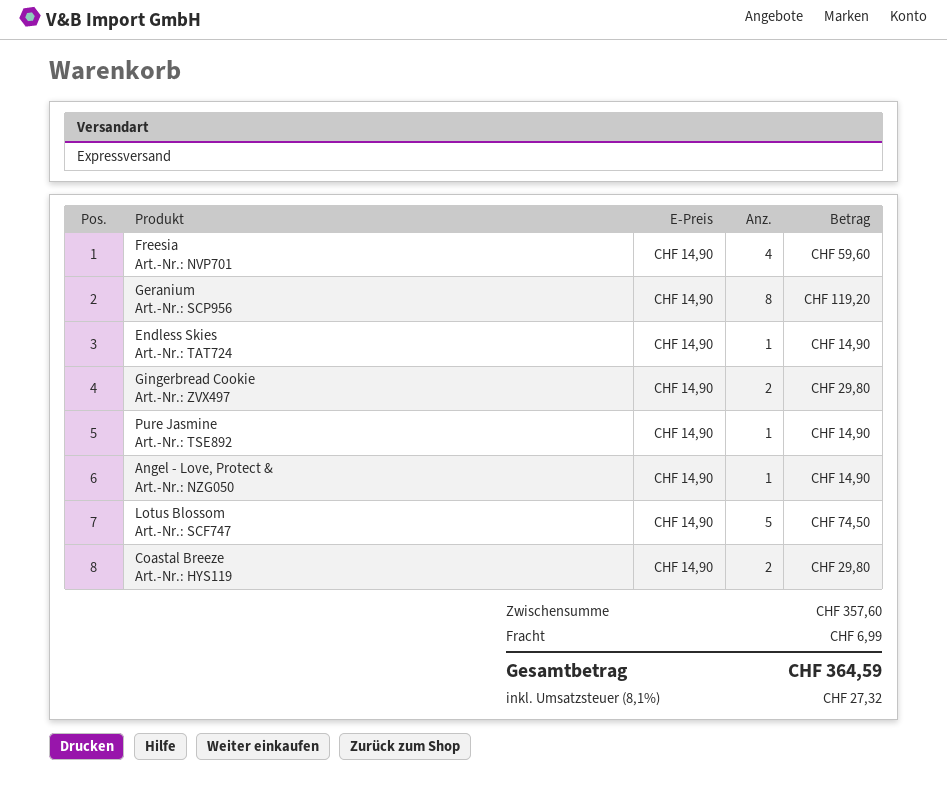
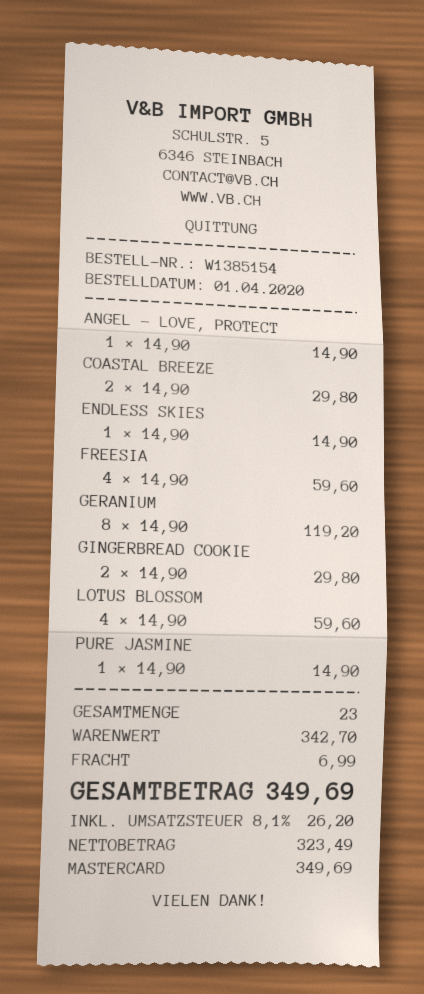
Lotus Blossom: 5 x 14.90 = 74.50 -> 4 x 14.90 = 59.60
subtotal: 357.60 -> 342.70
tax: 8.1% = 27.32 -> 8.1% = 26.20
total: 364.59 -> 349.69

